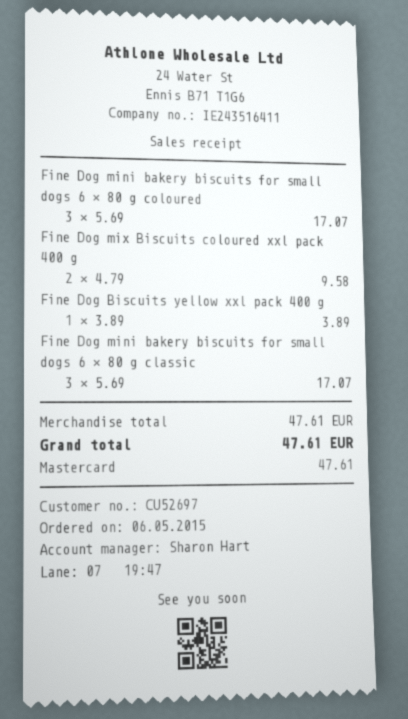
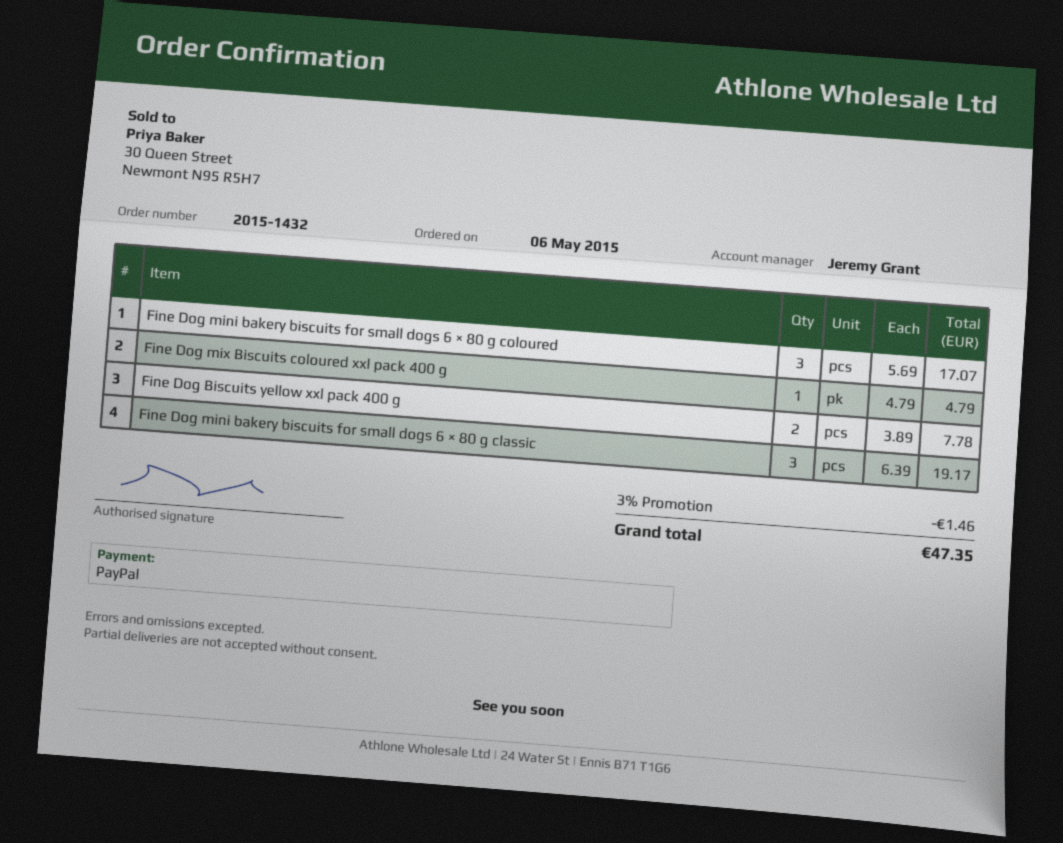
sales rep: Sharon Hart -> Jeremy Grant
payment method: Mastercard -> PayPal
Fine Dog mix Biscuits coloured xxl pack 400 g: 2 x 4.79 = 9.58 -> 1 x 4.79 = 4.79
Fine Dog Biscuits yellow xxl pack 400 g: 1 x 3.89 = 3.89 -> 2 x 3.89 = 7.78
Fine Dog mini bakery biscuits for small dogs 6 × 80 g classic: 3 x 5.69 = 17.07 -> 3 x 6.39 = 19.17
discount: none -> 3% = 1.46
total: 47.61 -> 47.35

